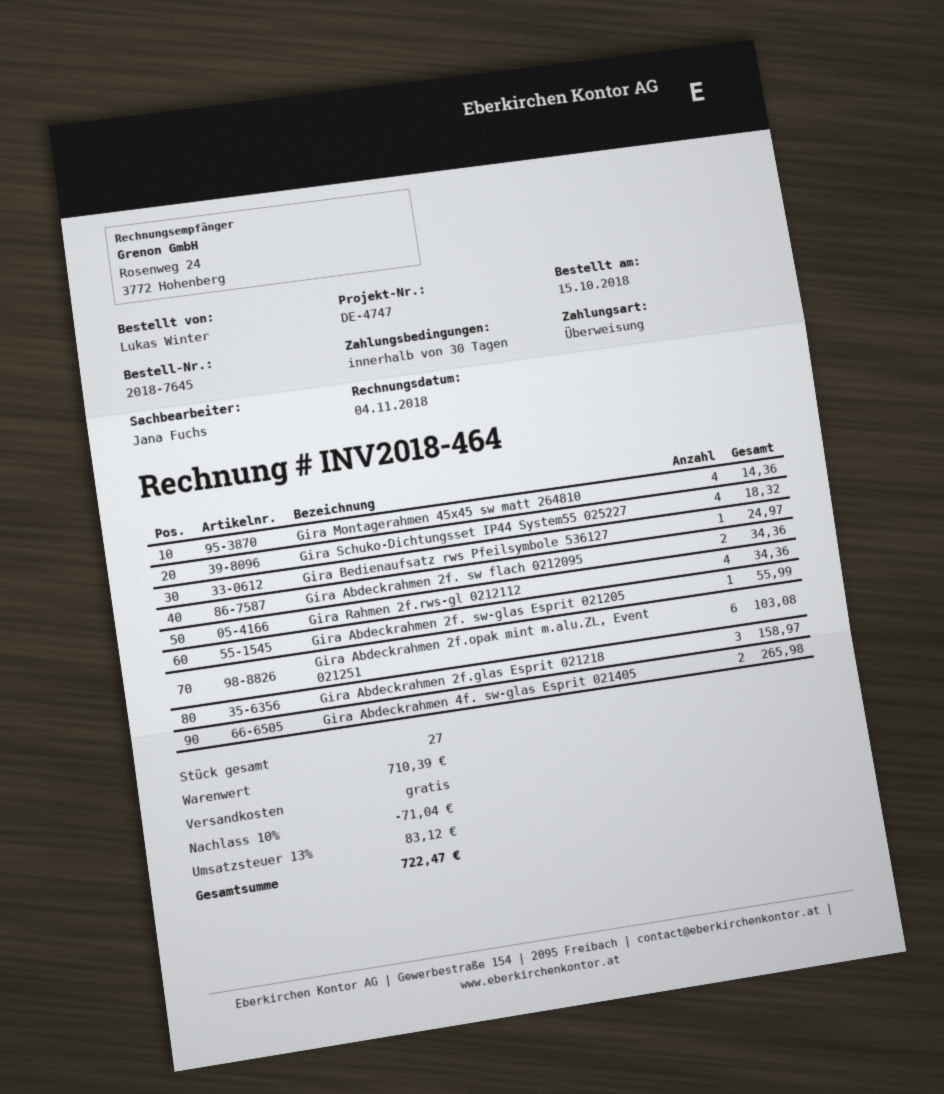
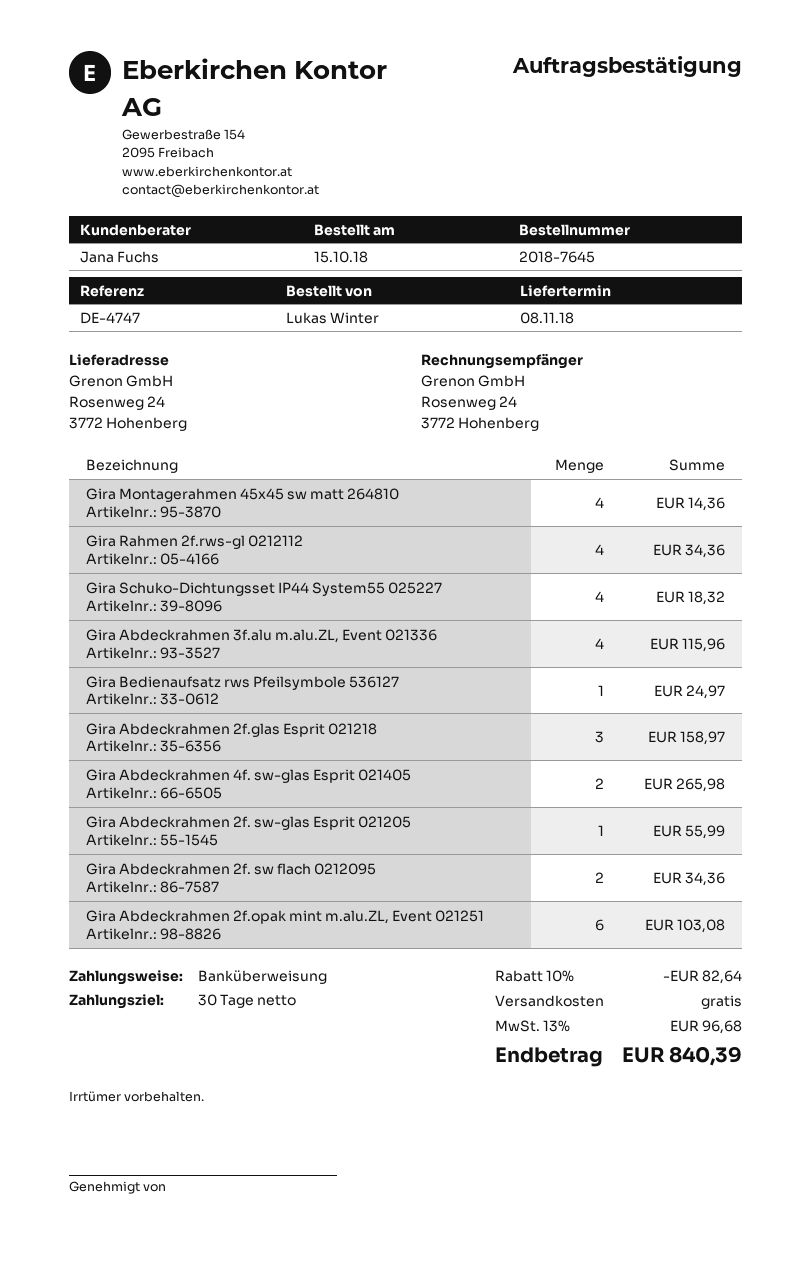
Gira Abdeckrahmen 3f.alu m.alu.ZL, Event 021336: none -> 4 for 115.96
discount: 10% = 71.04 -> 10% = 82.64
tax: 13% = 83.12 -> 13% = 96.68
total: 722.47 -> 840.39

